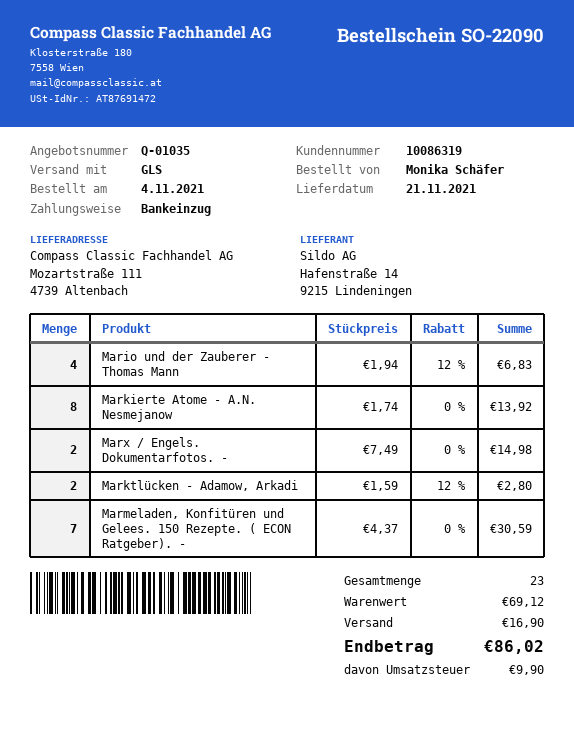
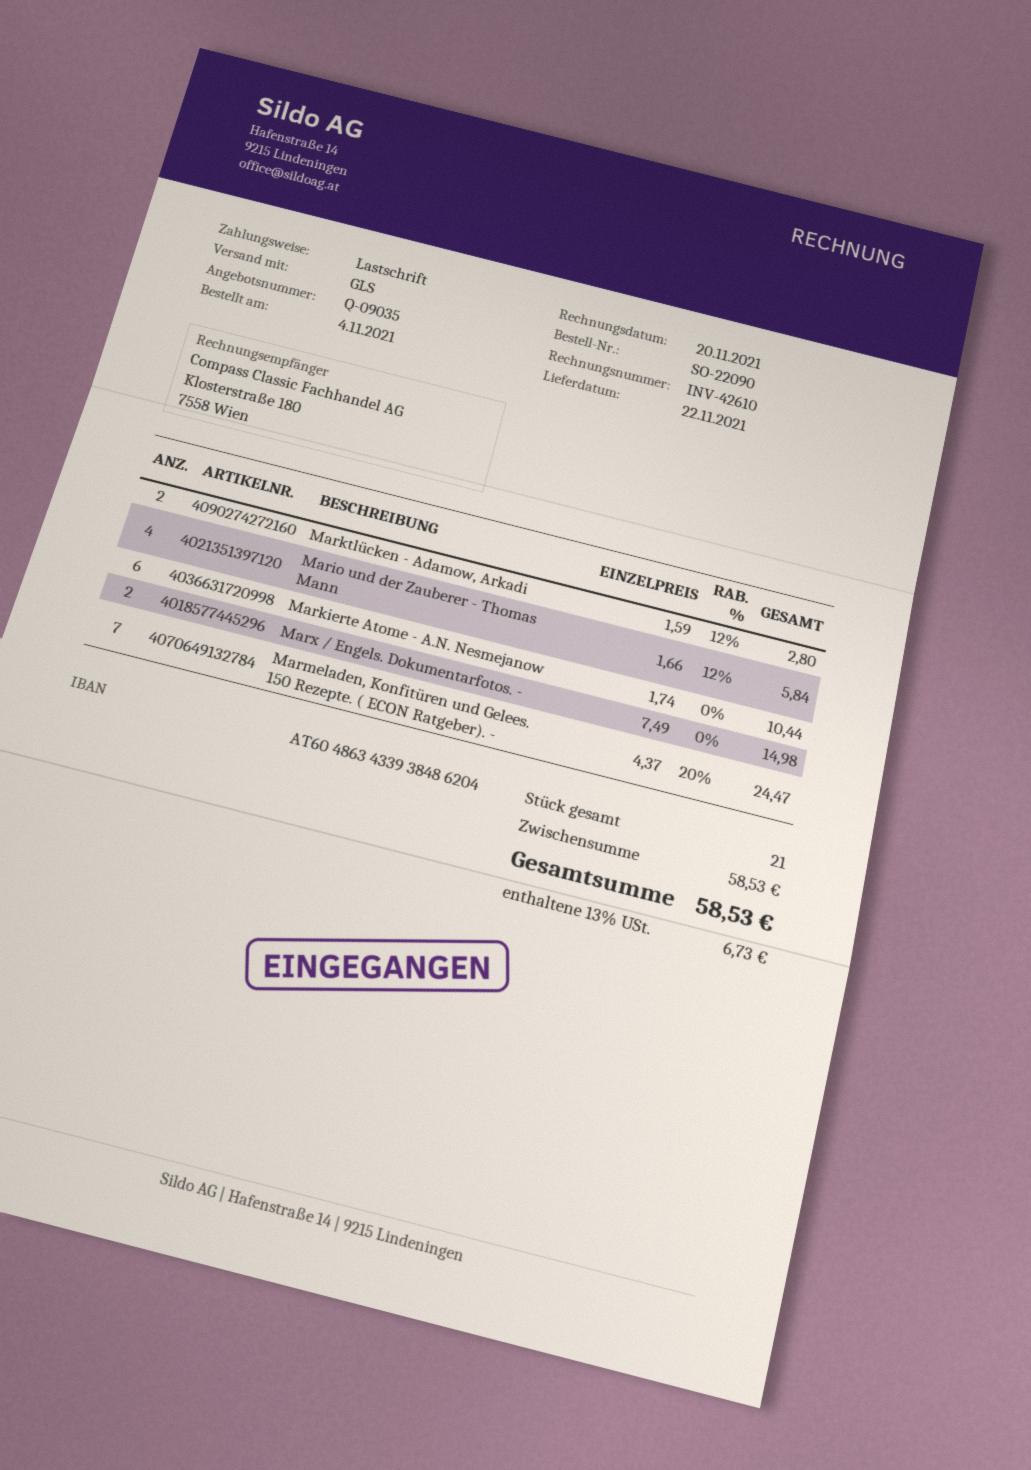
quote number: Q-01035 -> Q-09035
delivery date: 2021-11-21 -> 2021-11-22
Mario und der Zauberer - Thomas Mann: 4 x 1.94 - 12% = 6.83 -> 4 x 1.66 - 12% = 5.84
Markierte Atome - A.N. Nesmejanow: 8 x 1.74 = 13.92 -> 6 x 1.74 = 10.44
Marmeladen, Konfitüren und Gelees. 150 Rezepte. ( ECON Ratgeber). -: 7 x 4.37 = 30.59 -> 7 x 4.37 - 20% = 24.47
total quantity: 23 -> 21
subtotal: 69.12 -> 58.53
shipping: 16.90 -> none
tax: 9.90 -> 6.73
total: 86.02 -> 58.53

